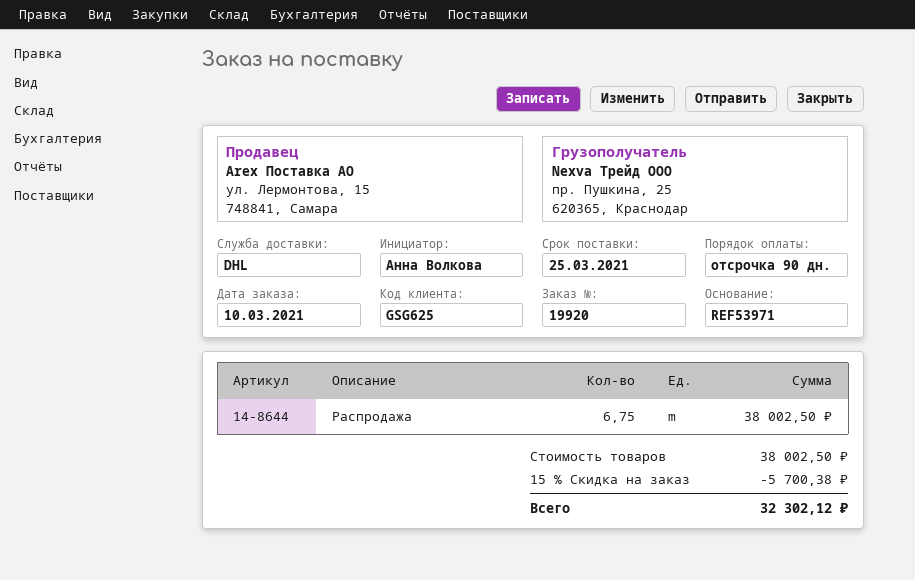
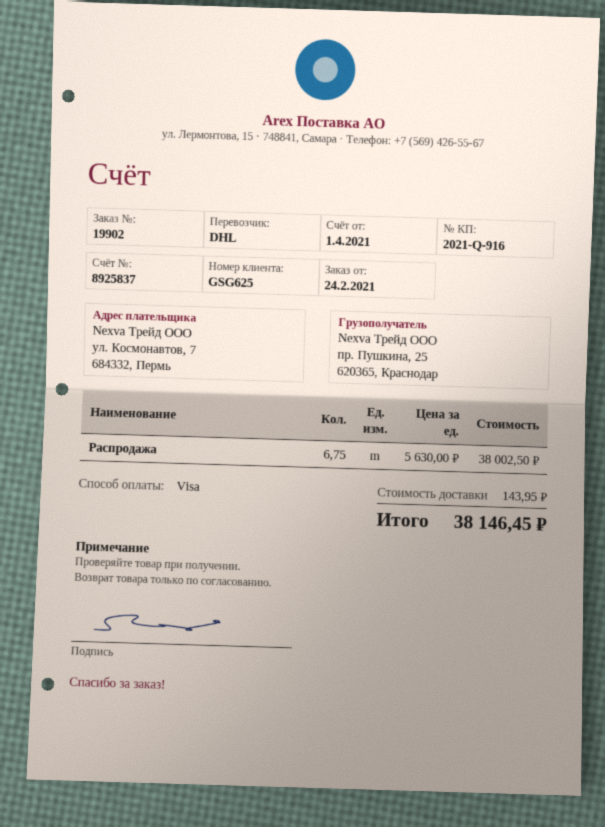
order number: 19920 -> 19902
order date: 2021-03-10 -> 2021-02-24
discount: 15% = 5700.38 -> none
shipping: none -> 143.95
total: 32302.12 -> 38146.45

